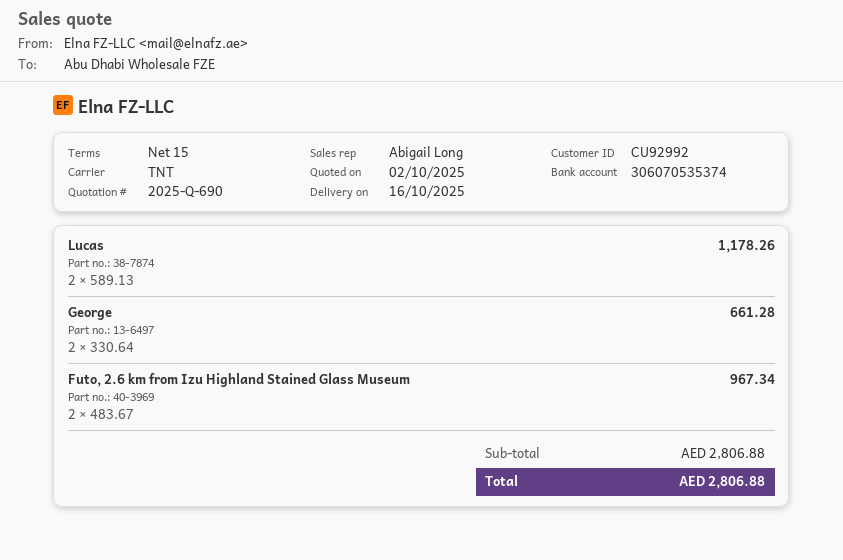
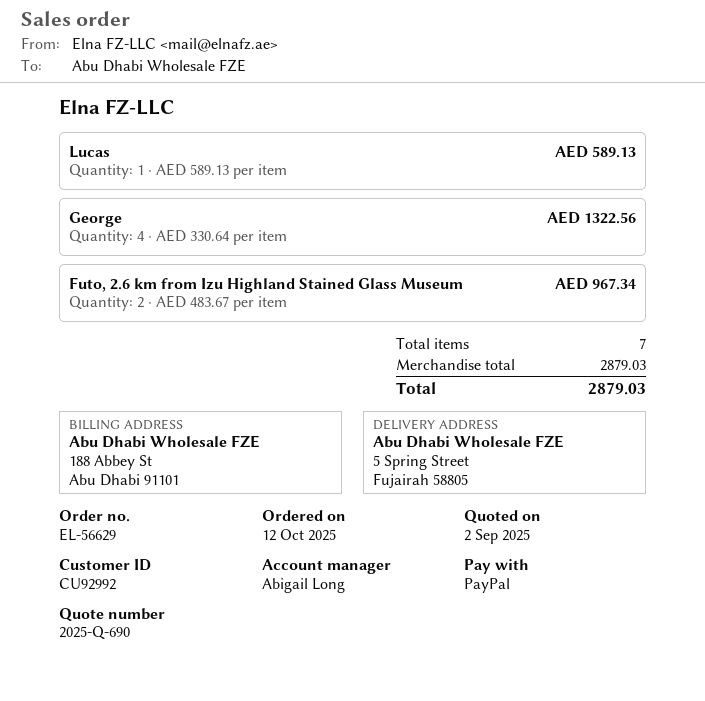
quote date: 2025-10-02 -> 2025-09-02
Lucas: 2 x 589.13 = 1178.26 -> 1 x 589.13 = 589.13
George: 2 x 330.64 = 661.28 -> 4 x 330.64 = 1322.56
subtotal: 2806.88 -> 2879.03
total: 2806.88 -> 2879.03

